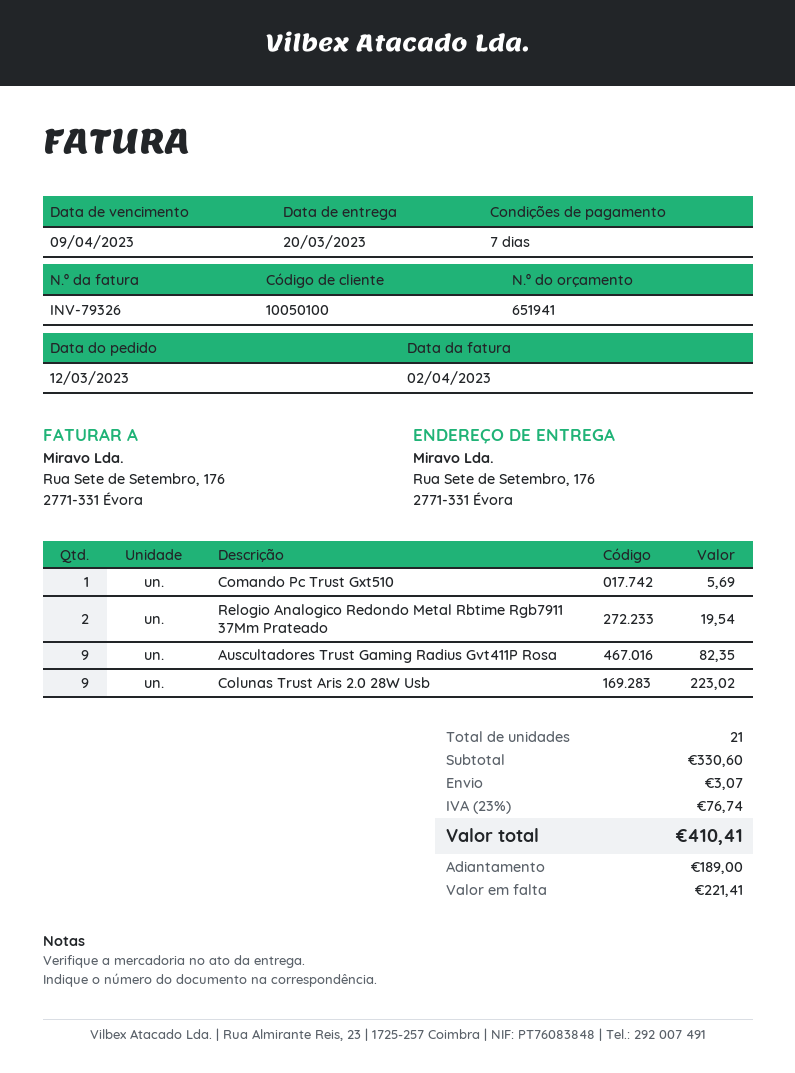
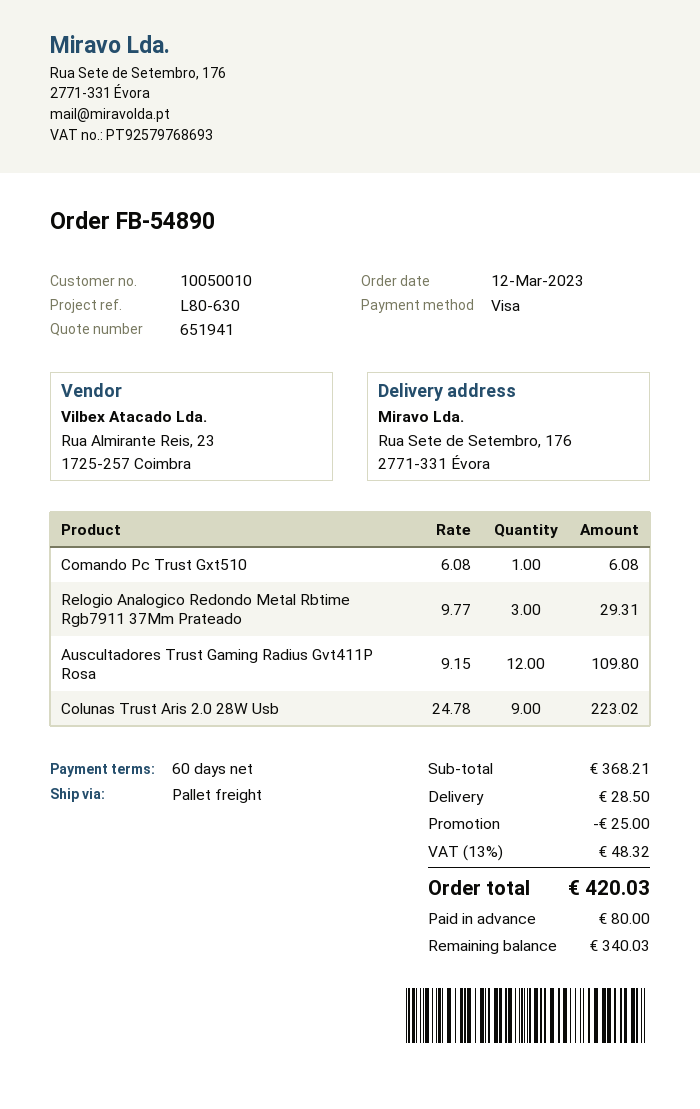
payment terms: 7 days -> 60 days
customer number: 10050100 -> 10050010
Comando Pc Trust Gxt510: 1 for 5.69 -> 1 for 6.08
Relogio Analogico Redondo Metal Rbtime Rgb7911 37Mm Prateado: 2 for 19.54 -> 3 for 29.31
Auscultadores Trust Gaming Radius Gvt411P Rosa: 9 for 82.35 -> 12 for 109.80
subtotal: 330.60 -> 368.21
discount: none -> 25.00
shipping: 3.07 -> 28.50
tax: 23% = 76.74 -> 13% = 48.32
total: 410.41 -> 420.03
deposit: 189.00 -> 80.00
balance: 221.41 -> 340.03

